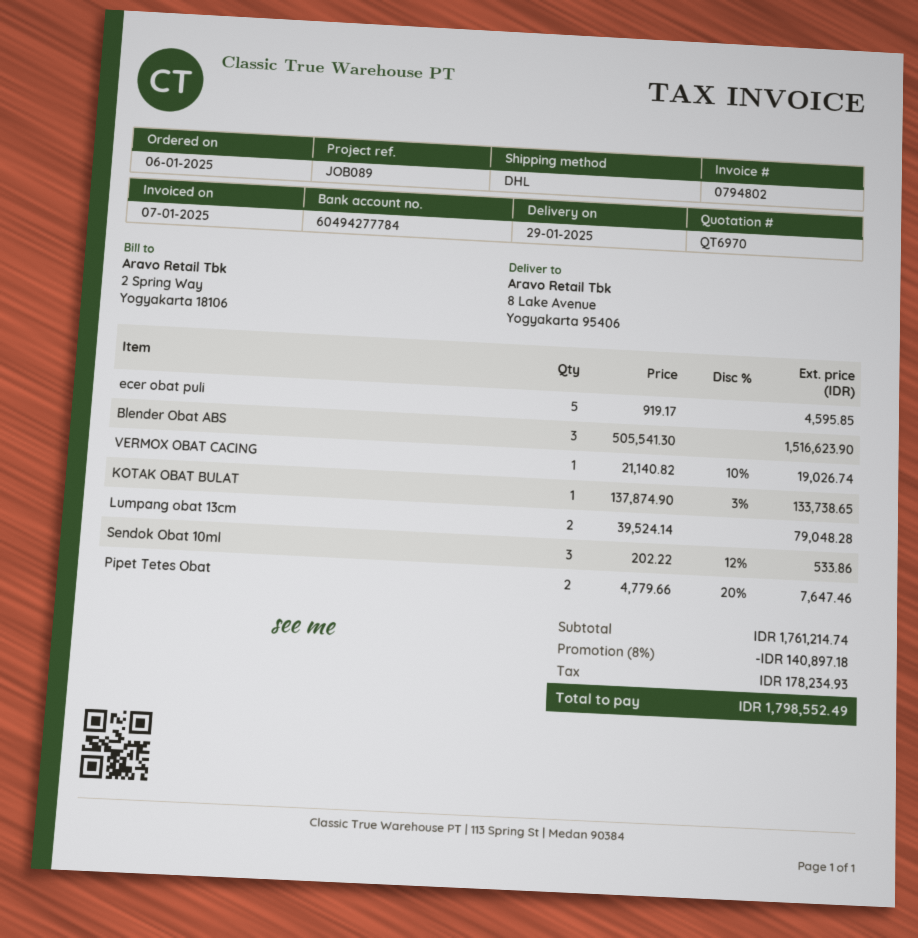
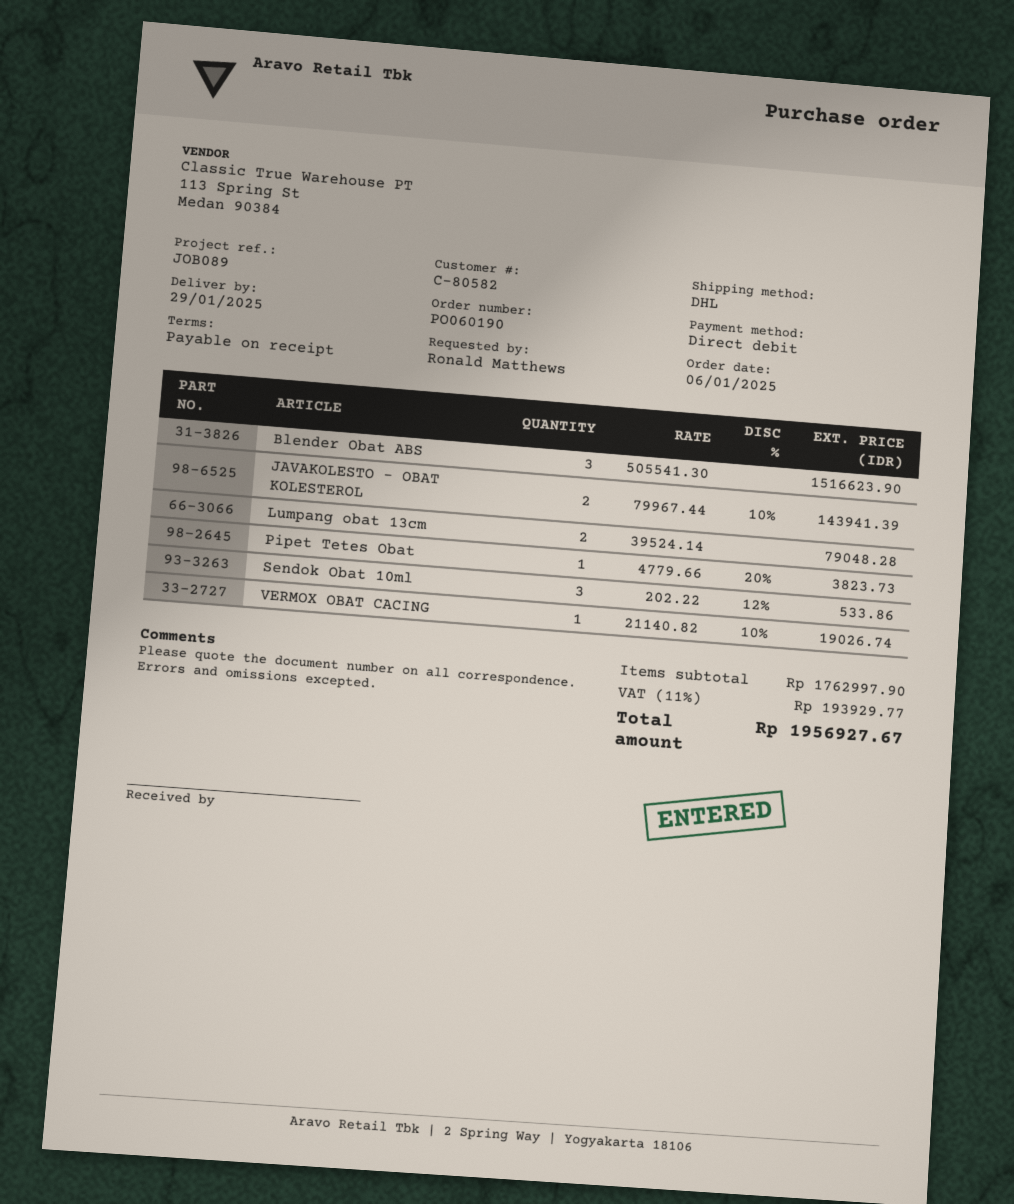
ecer obat puli: 5 x 919.17 = 4595.85 -> none
KOTAK OBAT BULAT: 1 x 137874.90 - 3% = 133738.65 -> none
Pipet Tetes Obat: 2 x 4779.66 - 20% = 7647.46 -> 1 x 4779.66 - 20% = 3823.73
JAVAKOLESTO - OBAT KOLESTEROL: none -> 2 x 79967.44 - 10% = 143941.39
subtotal: 1761214.74 -> 1762997.90
discount: 8% = 140897.18 -> none
tax: 178234.93 -> 193929.77
total: 1798552.49 -> 1956927.67

